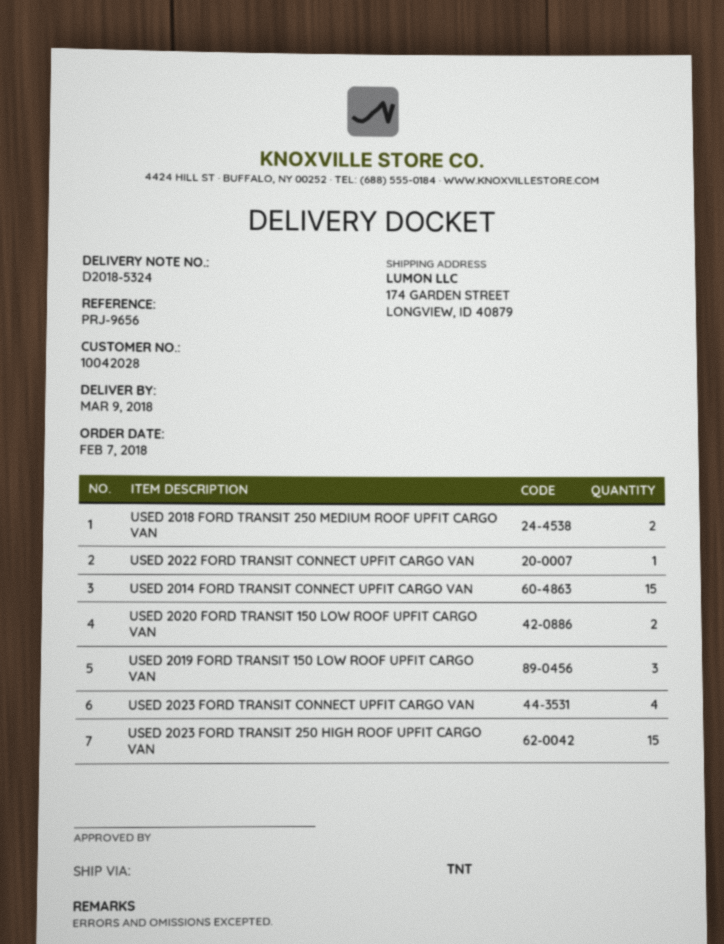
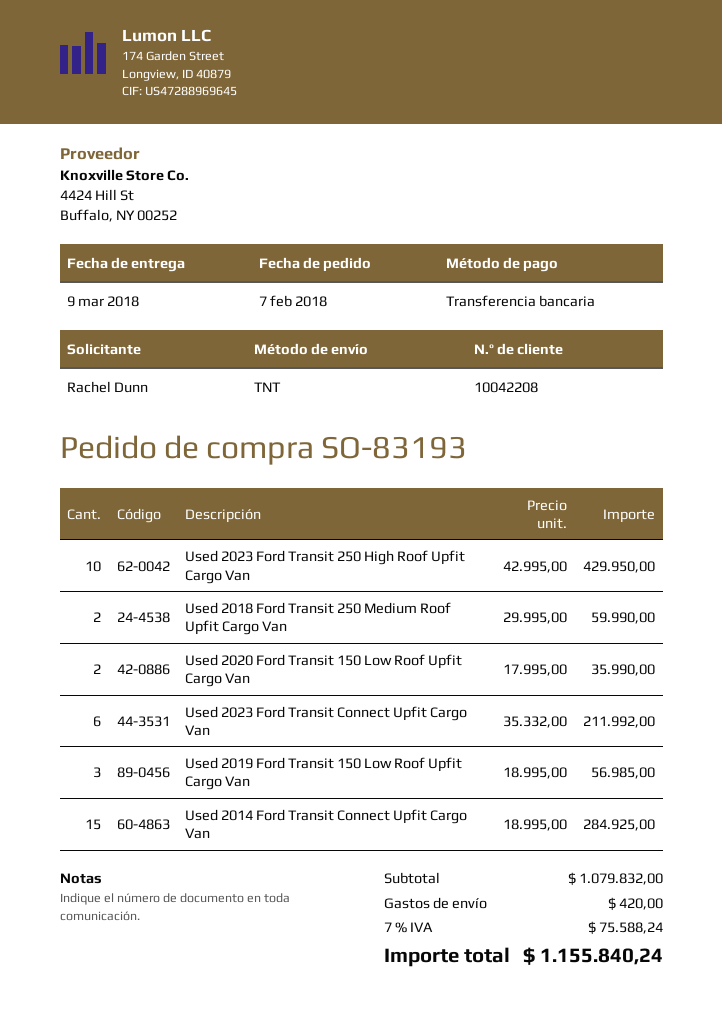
customer number: 10042028 -> 10042208
USED 2022 FORD TRANSIT CONNECT UPFIT CARGO VAN: 1 -> none
USED 2023 FORD TRANSIT CONNECT UPFIT CARGO VAN: 4 -> 6
USED 2023 FORD TRANSIT 250 HIGH ROOF UPFIT CARGO VAN: 15 -> 10

